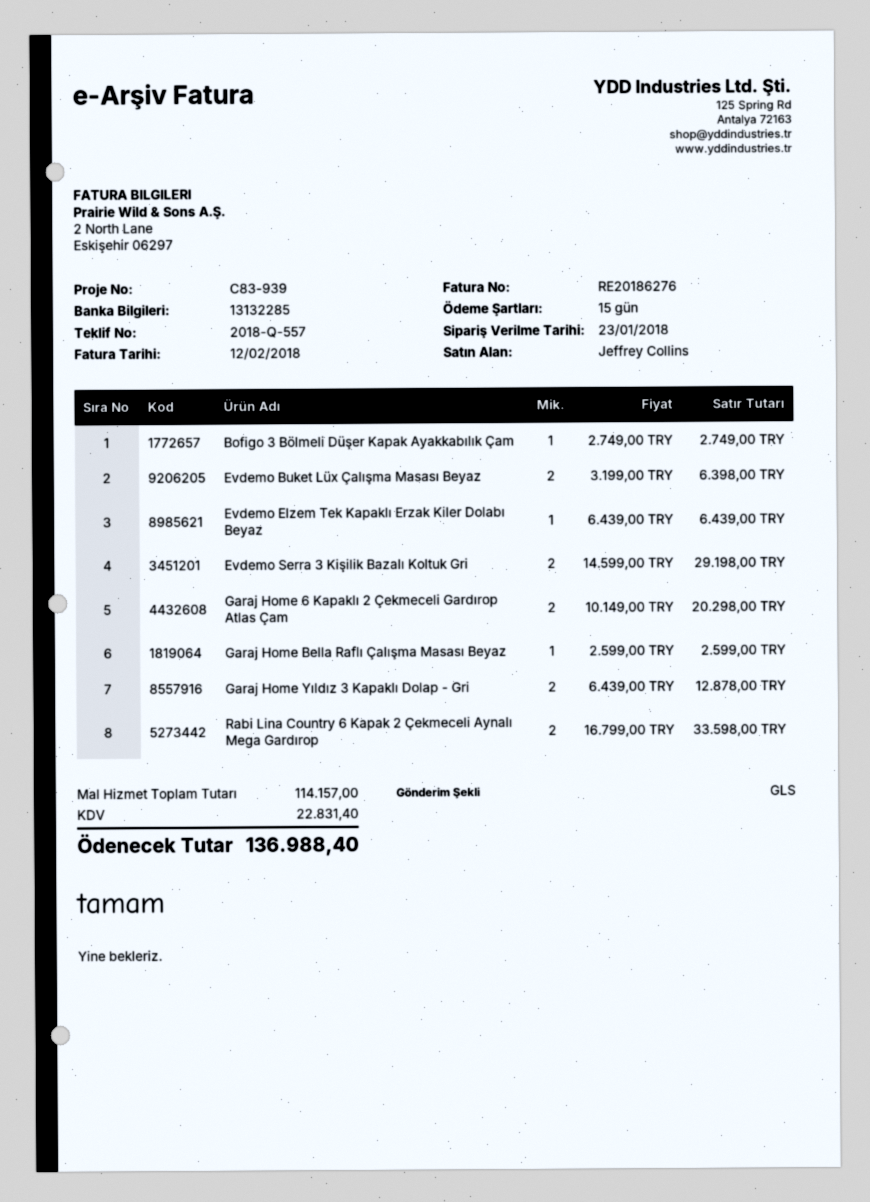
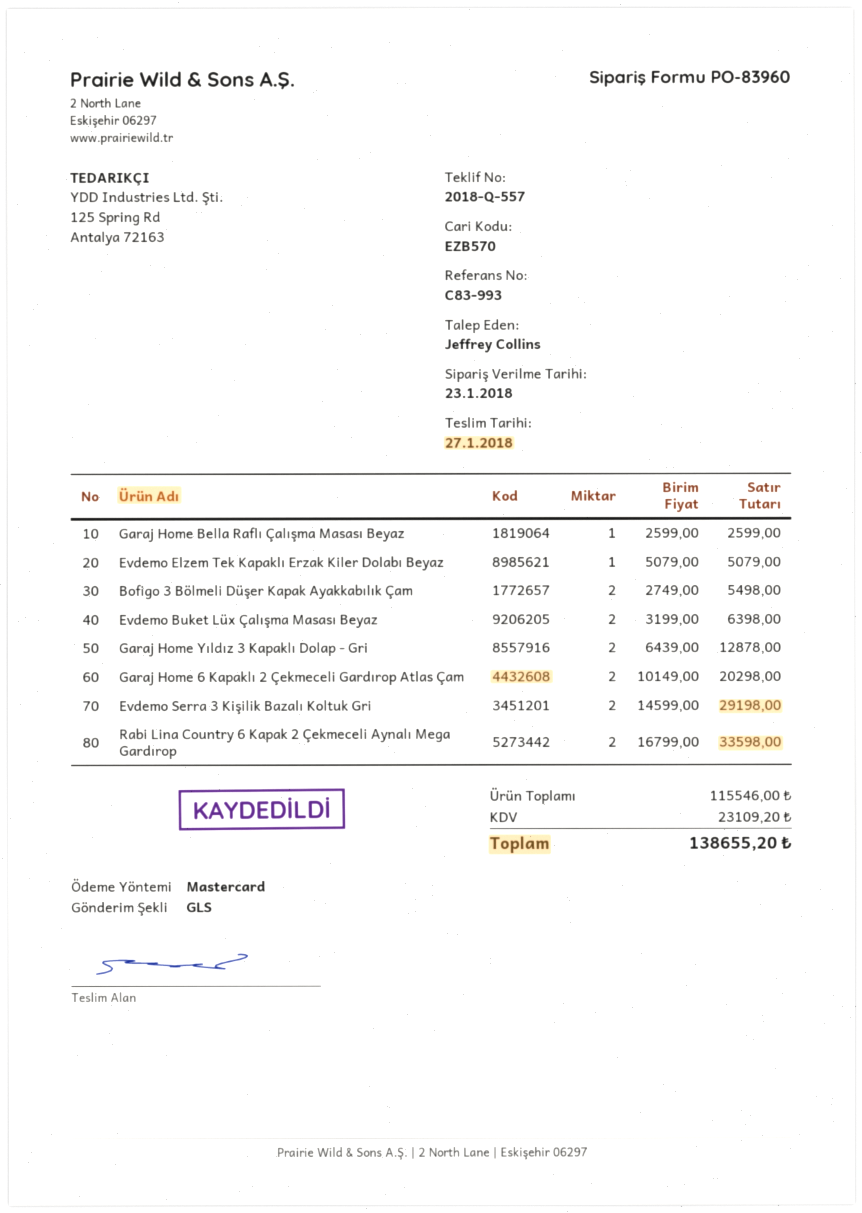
reference: C83-939 -> C83-993
Bofigo 3 Bölmeli Düşer Kapak Ayakkabılık Çam: 1 x 2749.00 = 2749.00 -> 2 x 2749.00 = 5498.00
Evdemo Elzem Tek Kapaklı Erzak Kiler Dolabı Beyaz: 1 x 6439.00 = 6439.00 -> 1 x 5079.00 = 5079.00
subtotal: 114157.00 -> 115546.00
tax: 22831.40 -> 23109.20
total: 136988.40 -> 138655.20

